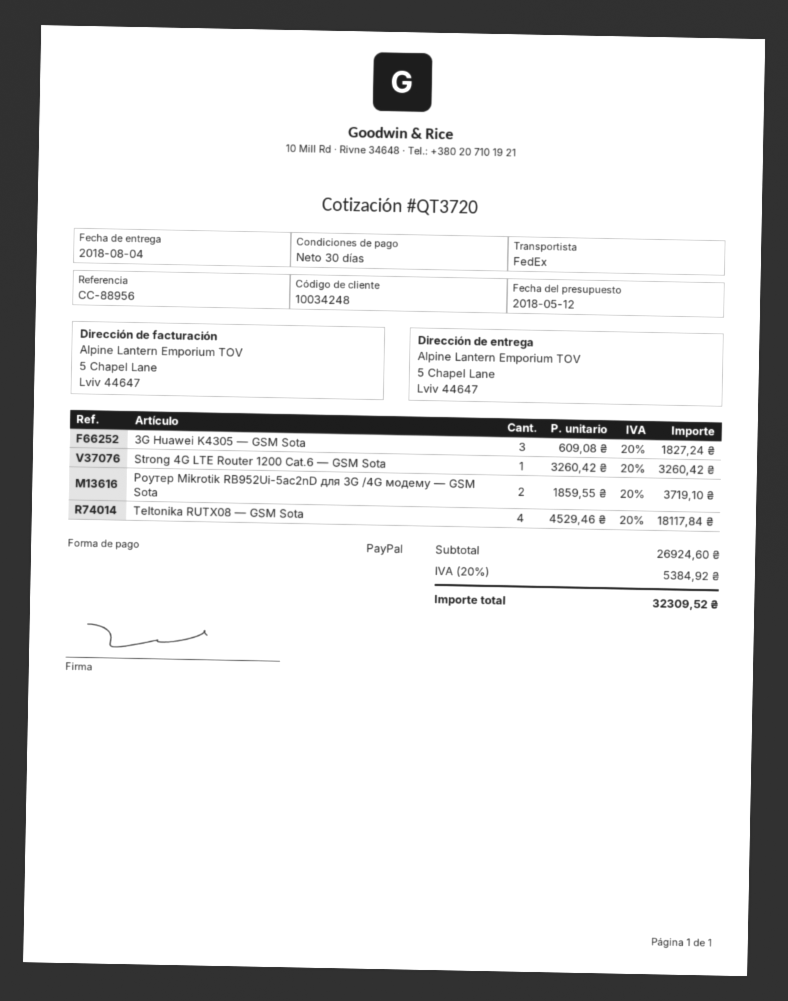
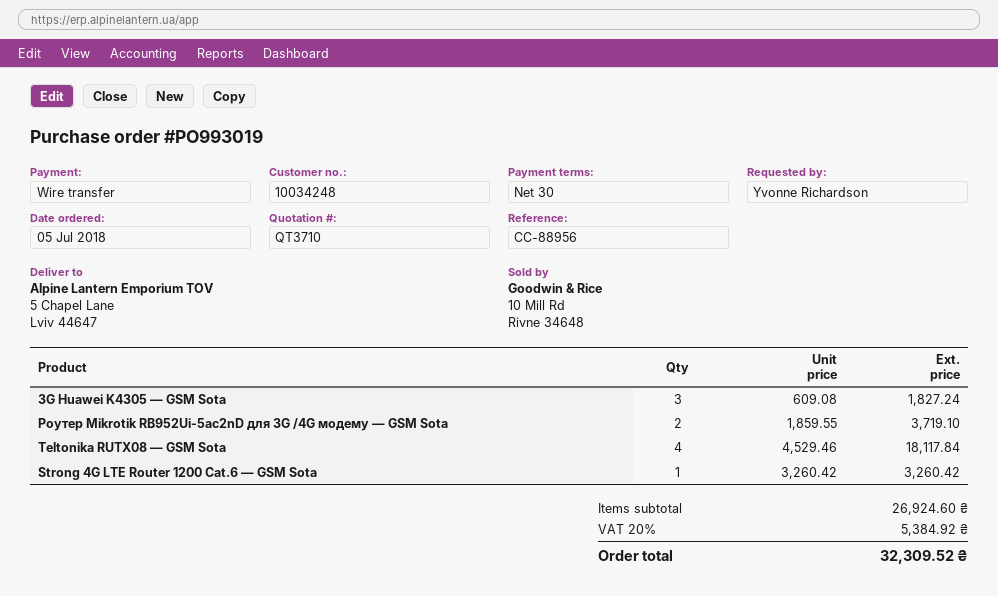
quote number: QT3720 -> QT3710
payment method: PayPal -> bank transfer

